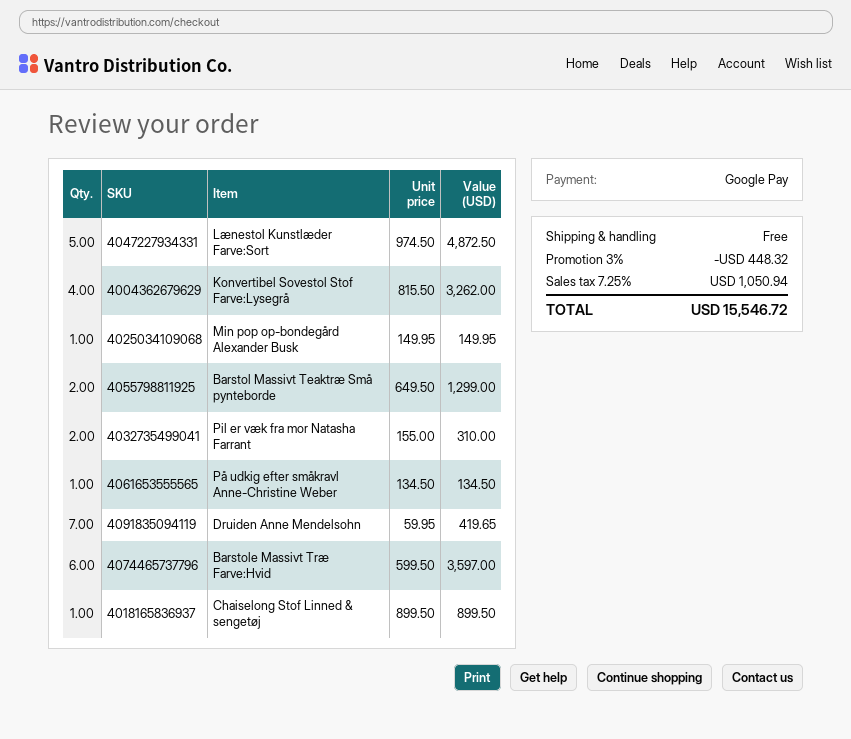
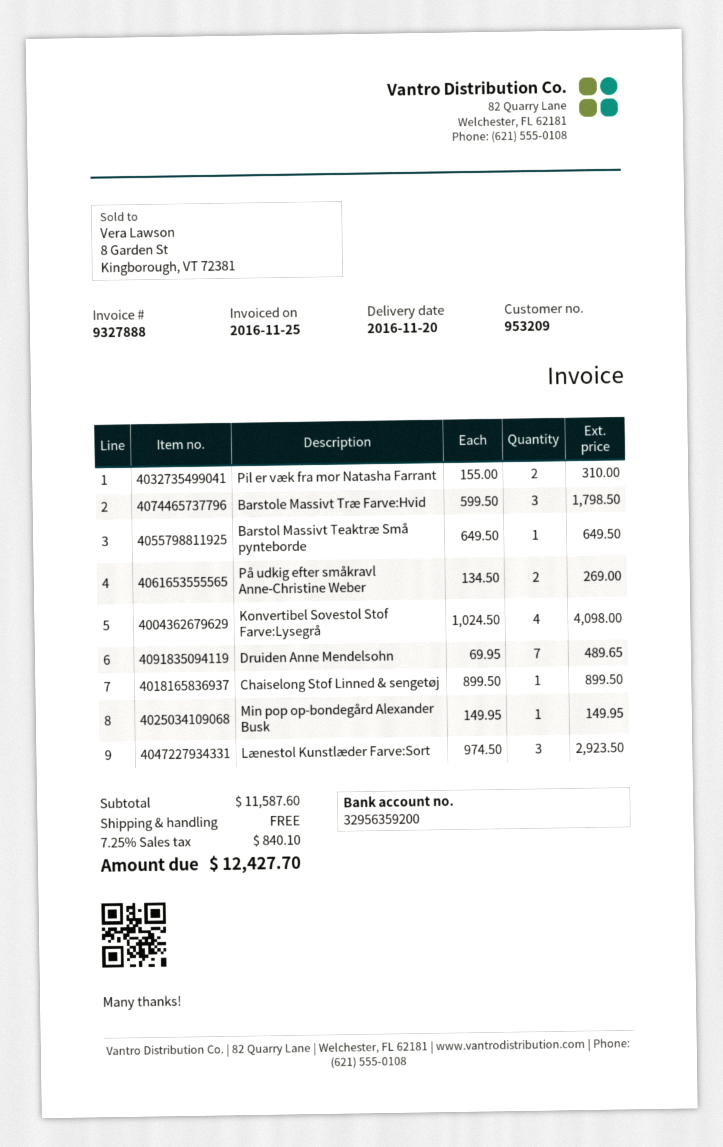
Lænestol Kunstlæder Farve:Sort: 5 x 974.50 = 4872.50 -> 3 x 974.50 = 2923.50
Konvertibel Sovestol Stof Farve:Lysegrå: 4 x 815.50 = 3262.00 -> 4 x 1024.50 = 4098.00
Barstol Massivt Teaktræ Små pynteborde: 2 x 649.50 = 1299.00 -> 1 x 649.50 = 649.50
På udkig efter småkravl Anne-Christine Weber: 1 x 134.50 = 134.50 -> 2 x 134.50 = 269.00
Druiden Anne Mendelsohn: 7 x 59.95 = 419.65 -> 7 x 69.95 = 489.65
Barstole Massivt Træ Farve:Hvid: 6 x 599.50 = 3597.00 -> 3 x 599.50 = 1798.50
discount: 3% = 448.32 -> none
tax: 7.25% = 1050.94 -> 7.25% = 840.10
total: 15546.72 -> 12427.70

